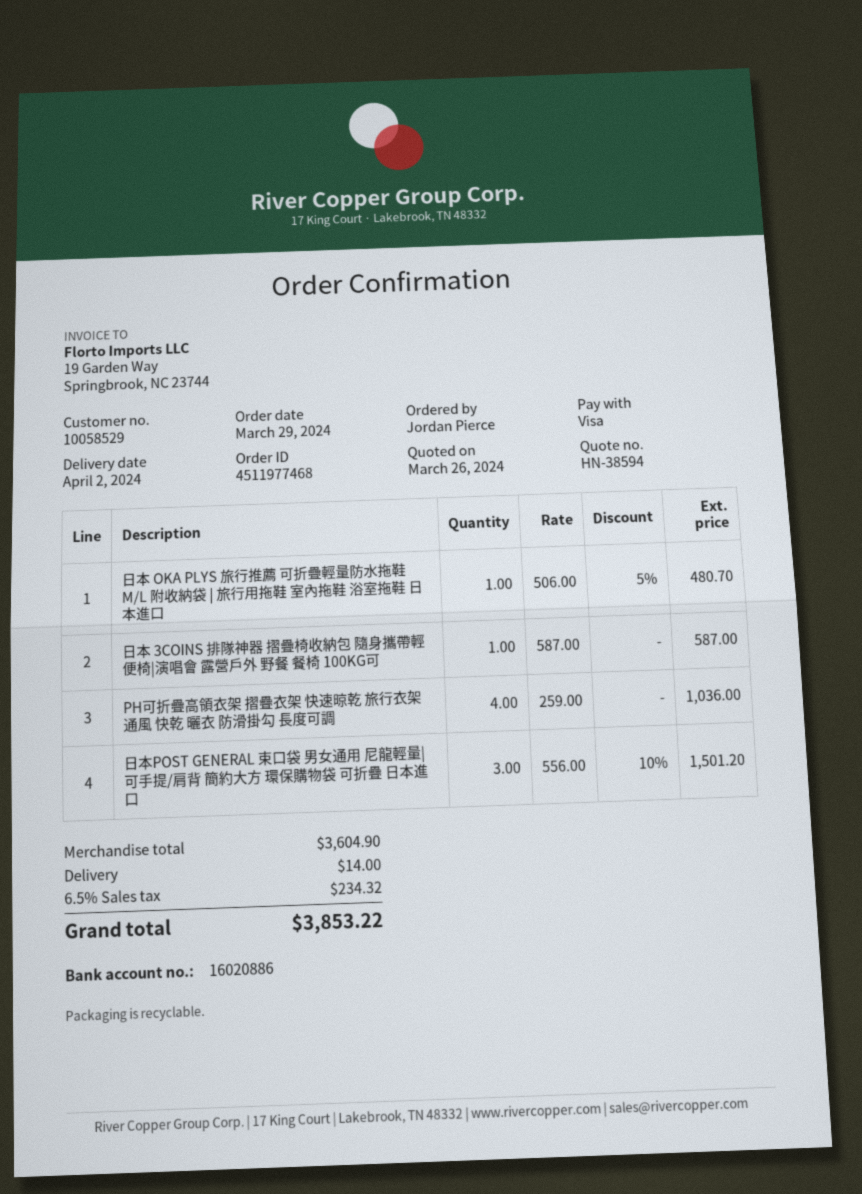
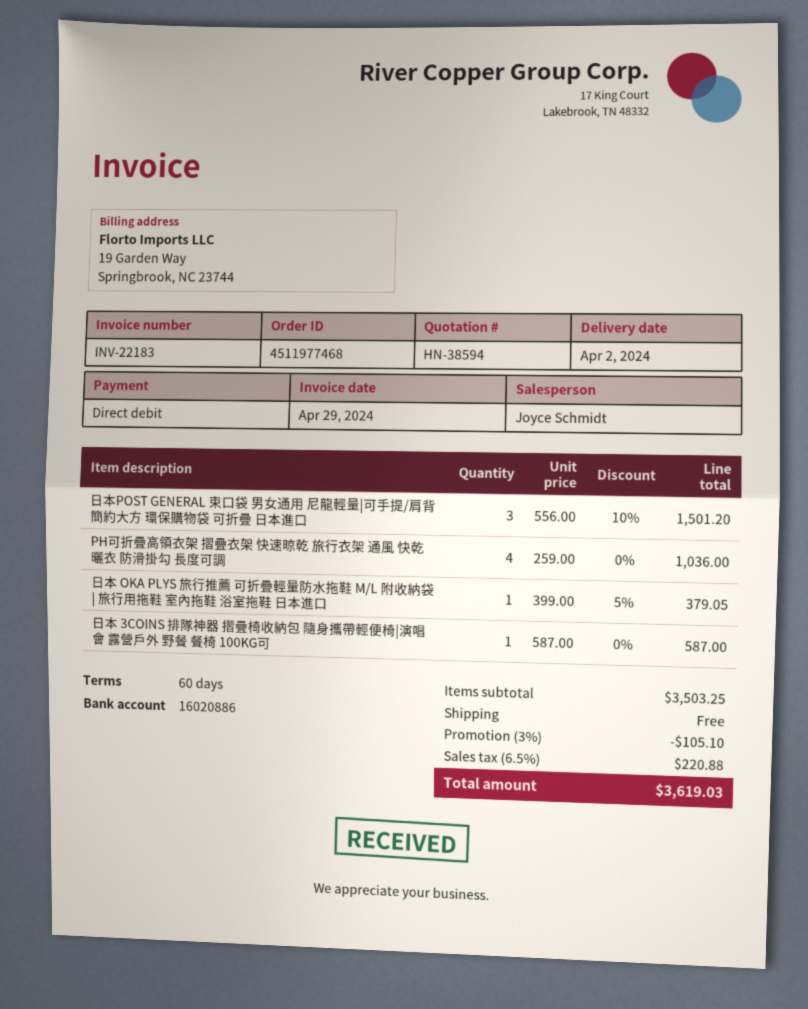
payment method: Visa -> direct debit
日本 OKA PLYS 旅行推薦 可折疊輕量防水拖鞋 M/L 附收納袋 | 旅行用拖鞋 室內拖鞋 浴室拖鞋 日本進口: 1 x 506.00 - 5% = 480.70 -> 1 x 399.00 - 5% = 379.05
subtotal: 3604.90 -> 3503.25
discount: none -> 3% = 105.10
shipping: 14.00 -> 0.00
tax: 6.5% = 234.32 -> 6.5% = 220.88
total: 3853.22 -> 3619.03

